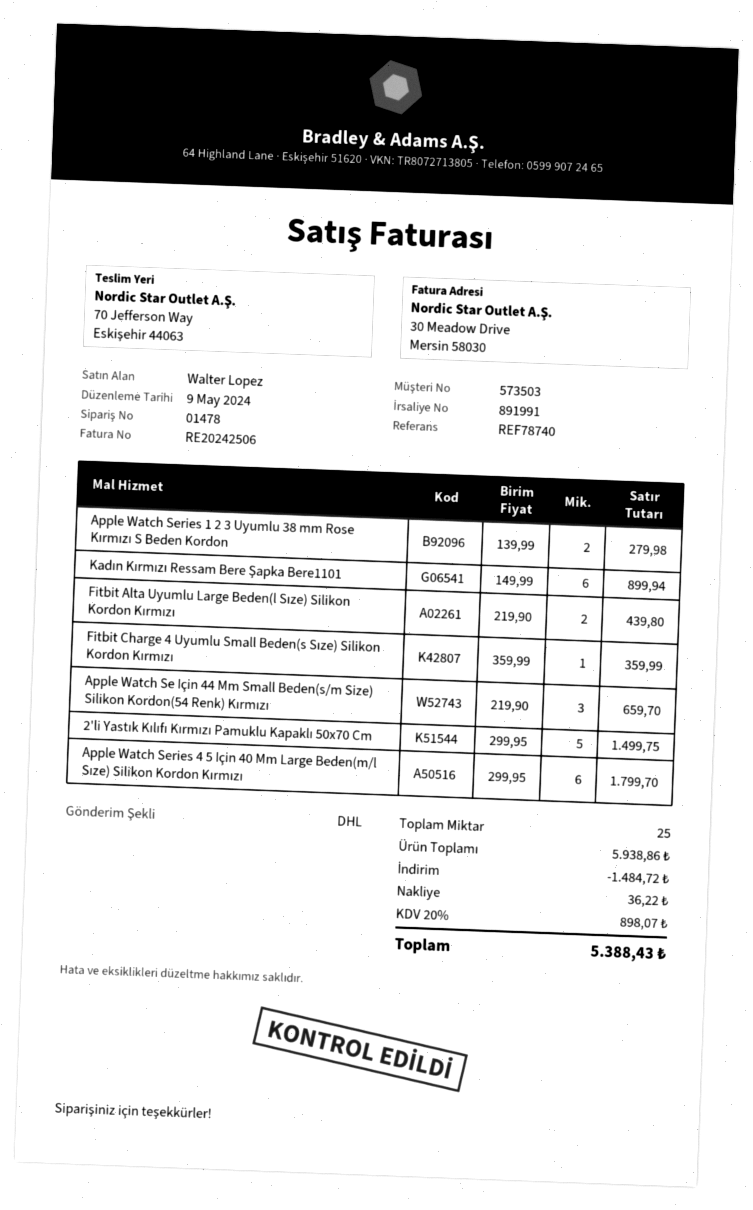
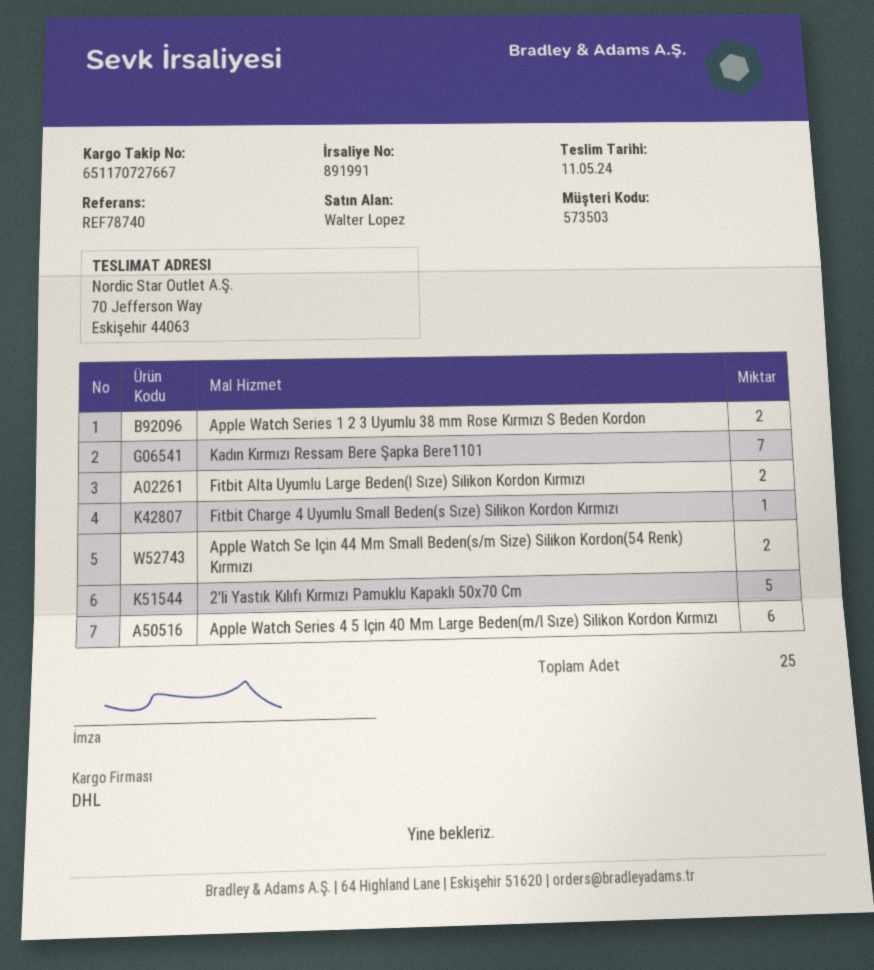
Kadın Kırmızı Ressam Bere Şapka Bere1101: 6 -> 7
Apple Watch Se Için 44 Mm Small Beden(s/m Size) Silikon Kordon(54 Renk) Kırmızı: 3 -> 2

